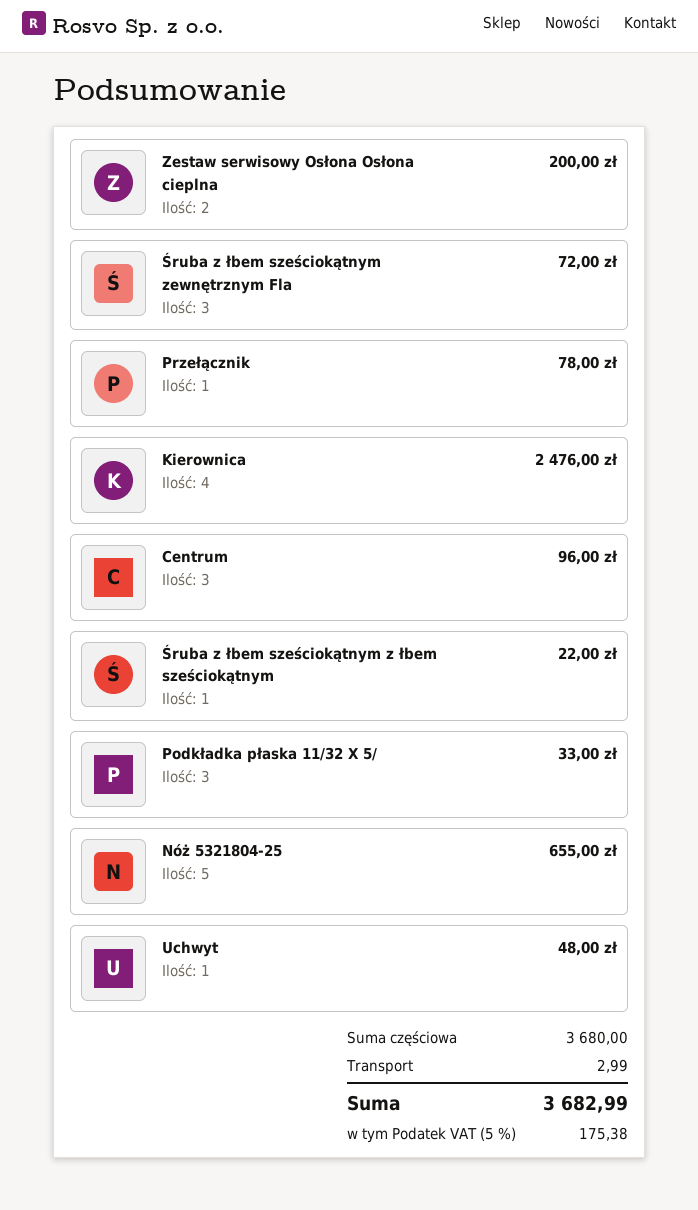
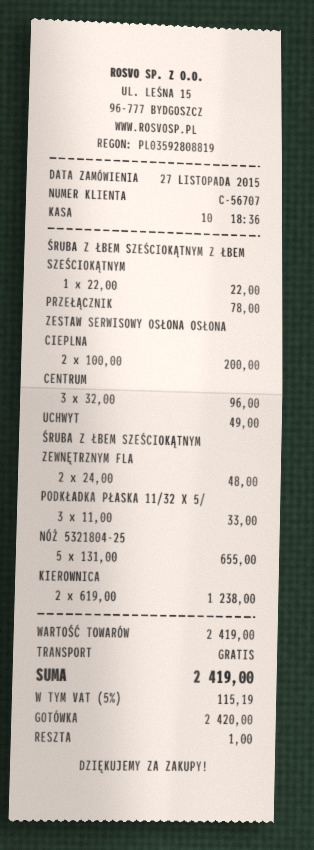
Śruba z łbem sześciokątnym zewnętrznym Fla: 3 for 72.00 -> 2 for 48.00
Kierownica: 4 for 2476.00 -> 2 for 1238.00
Uchwyt: 1 for 48.00 -> 1 for 49.00
subtotal: 3680.00 -> 2419.00
shipping: 2.99 -> 0.00
tax: 5% = 175.38 -> 5% = 115.19
total: 3682.99 -> 2419.00

